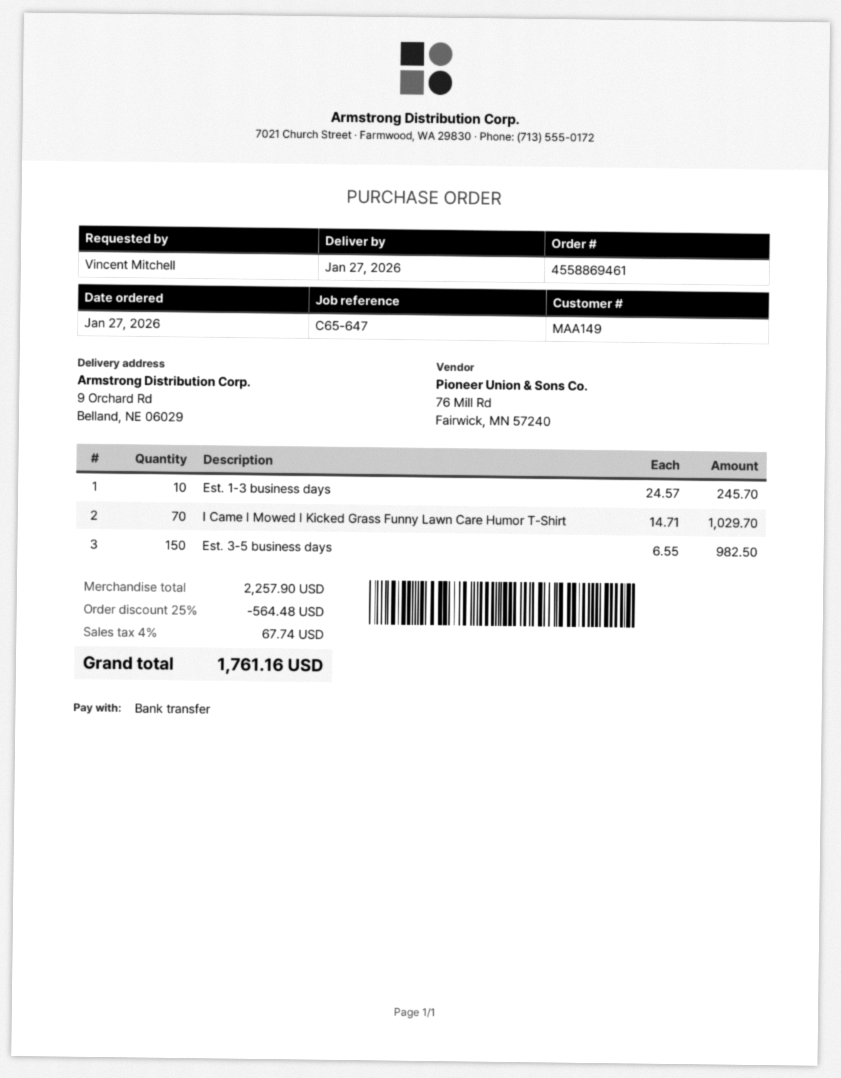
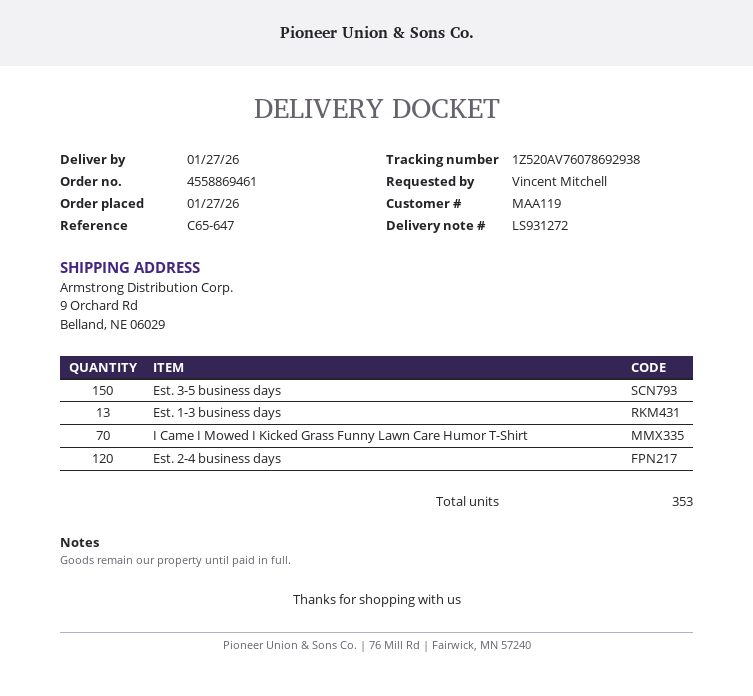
customer number: MAA149 -> MAA119
Est. 1-3 business days: 10 -> 13
Est. 2-4 business days: none -> 120

